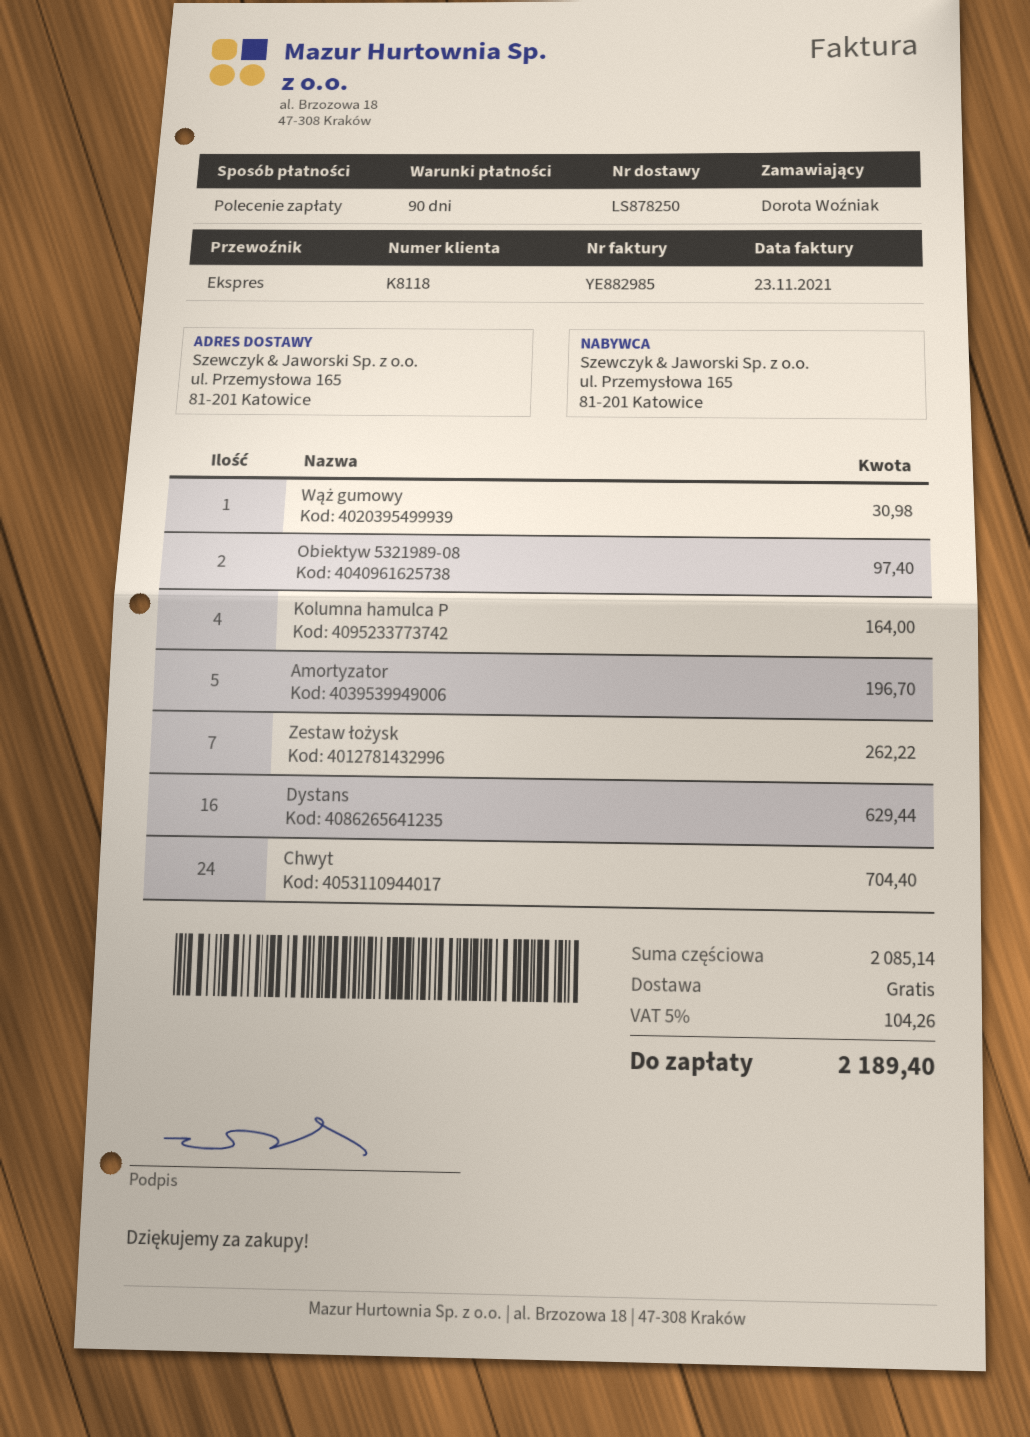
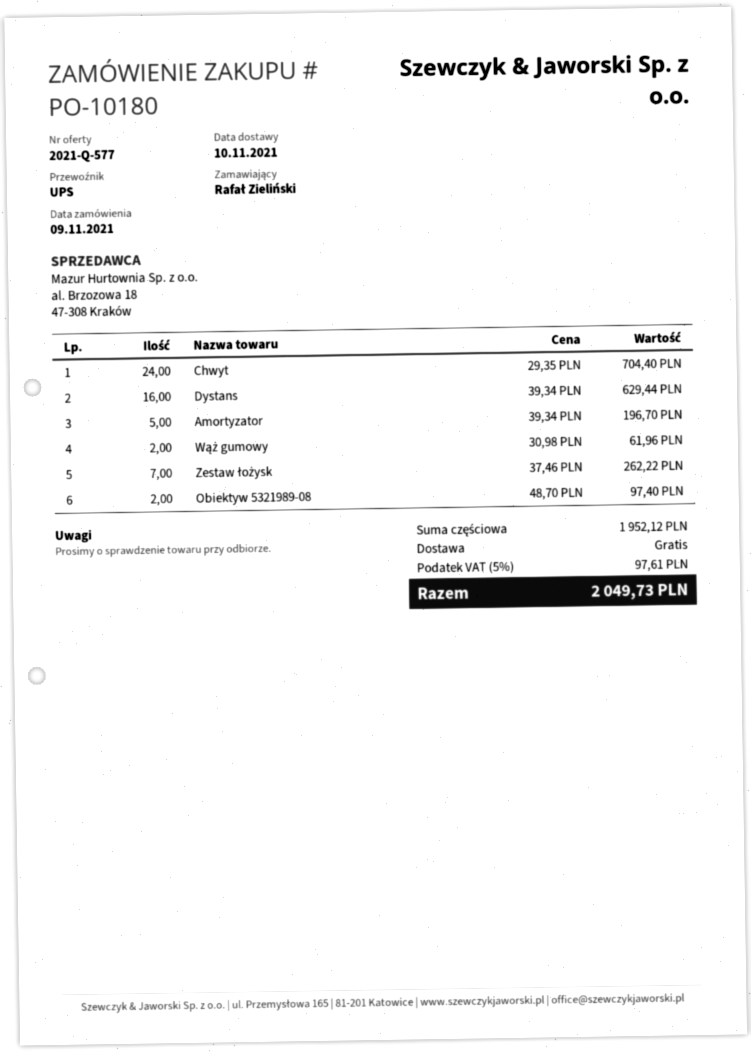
ordered by: Dorota Woźniak -> Rafał Zieliński
shipping method: express -> UPS
Wąż gumowy: 1 for 30.98 -> 2 for 61.96
Kolumna hamulca P: 4 for 164.00 -> none
subtotal: 2085.14 -> 1952.12
tax: 5% = 104.26 -> 5% = 97.61
total: 2189.40 -> 2049.73

